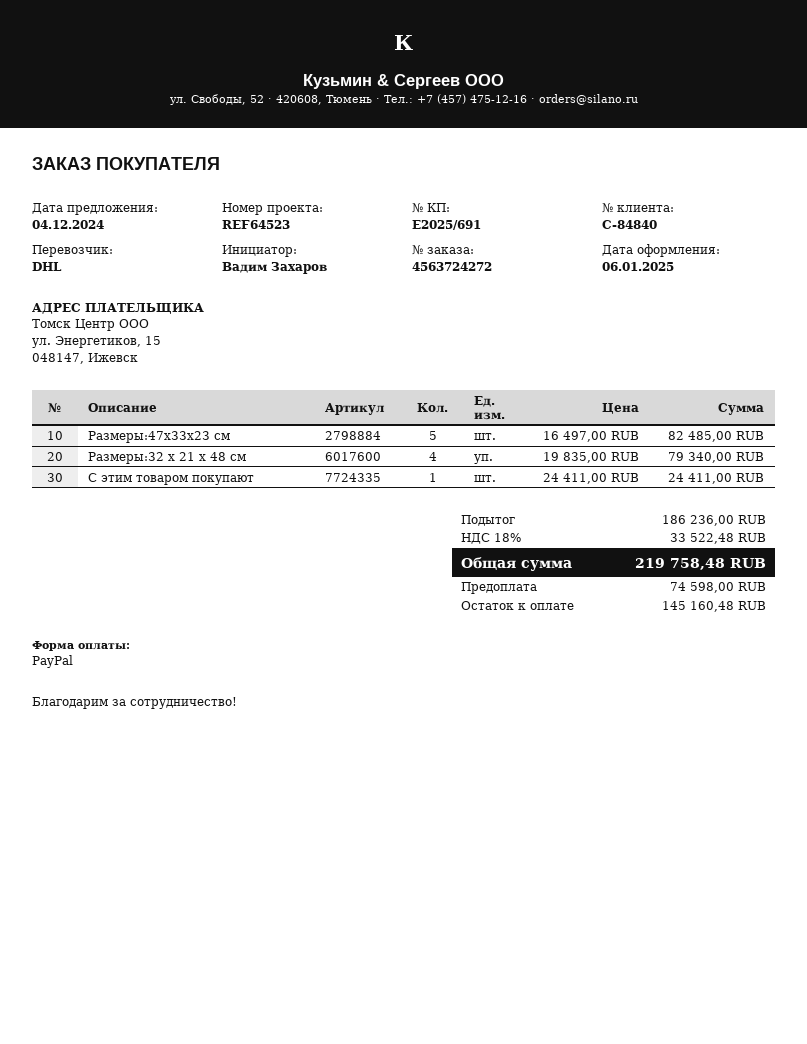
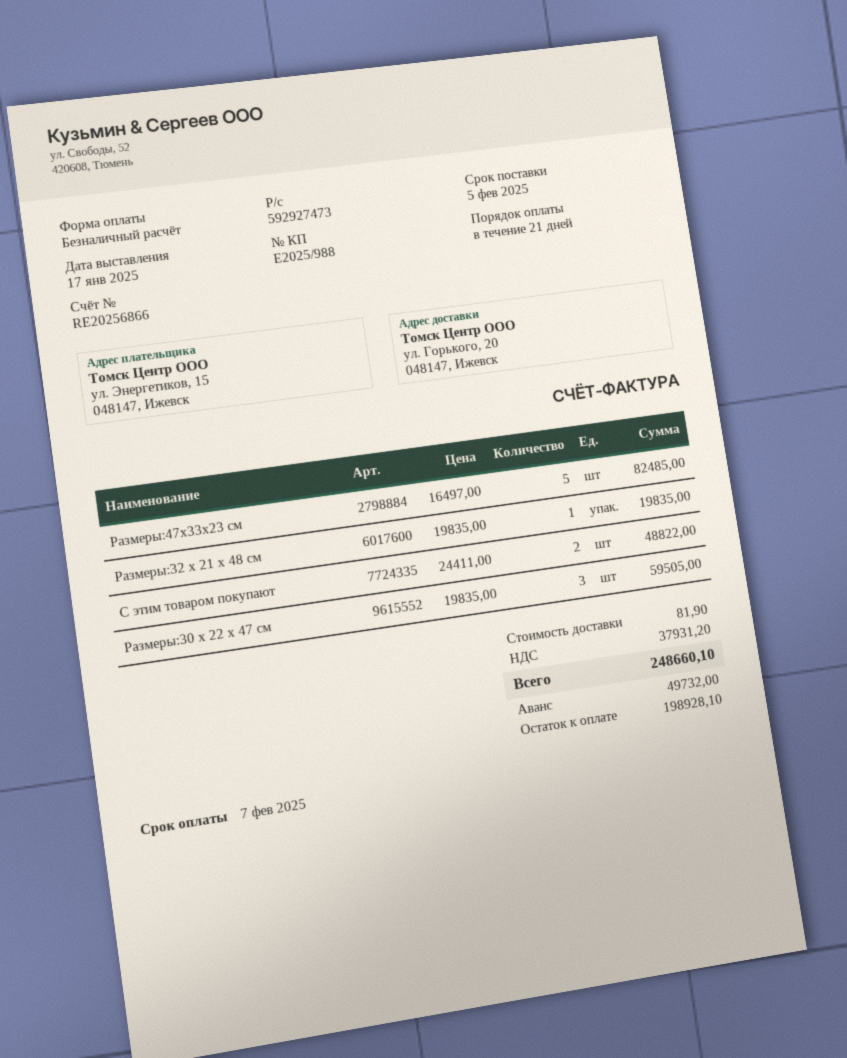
quote number: E2025/691 -> E2025/988
payment method: PayPal -> bank transfer
Размеры:32 x 21 x 48 см: 4 x 19835.00 = 79340.00 -> 1 x 19835.00 = 19835.00
С этим товаром покупают: 1 x 24411.00 = 24411.00 -> 2 x 24411.00 = 48822.00
Размеры:30 x 22 x 47 см: none -> 3 x 19835.00 = 59505.00
shipping: none -> 81.90
tax: 33522.48 -> 37931.20
total: 219758.48 -> 248660.10
deposit: 74598.00 -> 49732.00
balance: 145160.48 -> 198928.10

